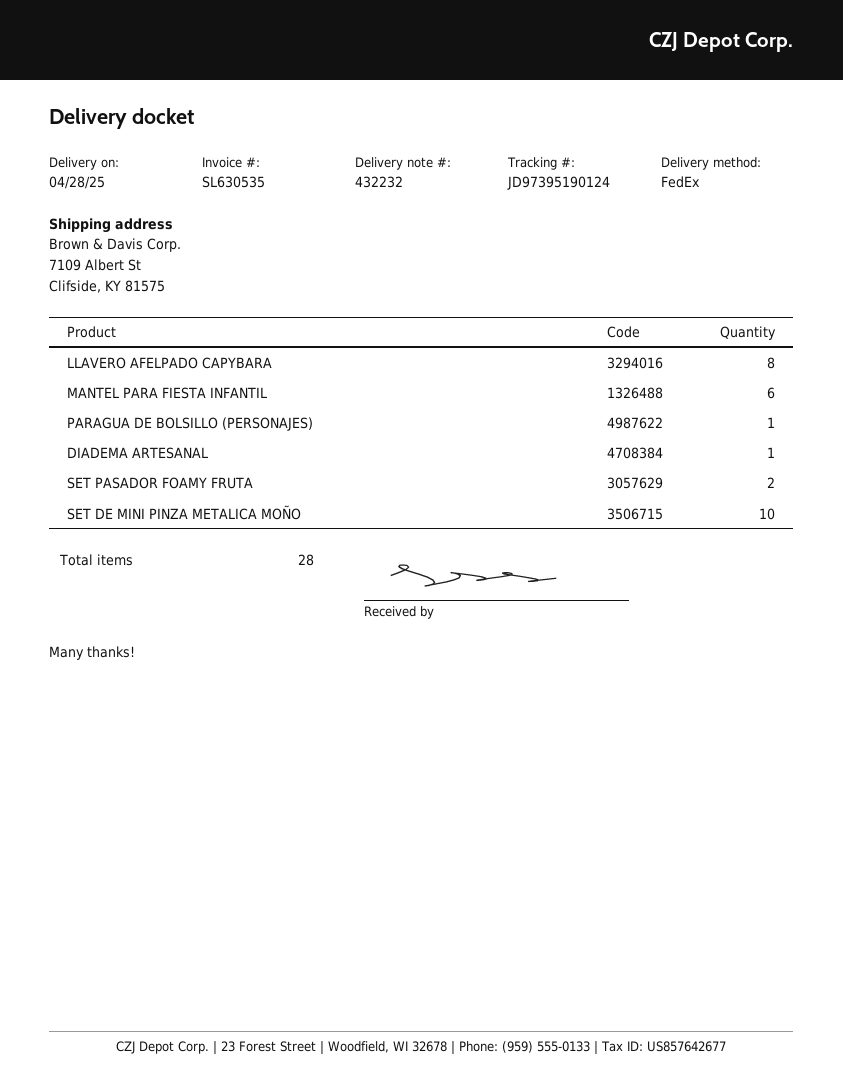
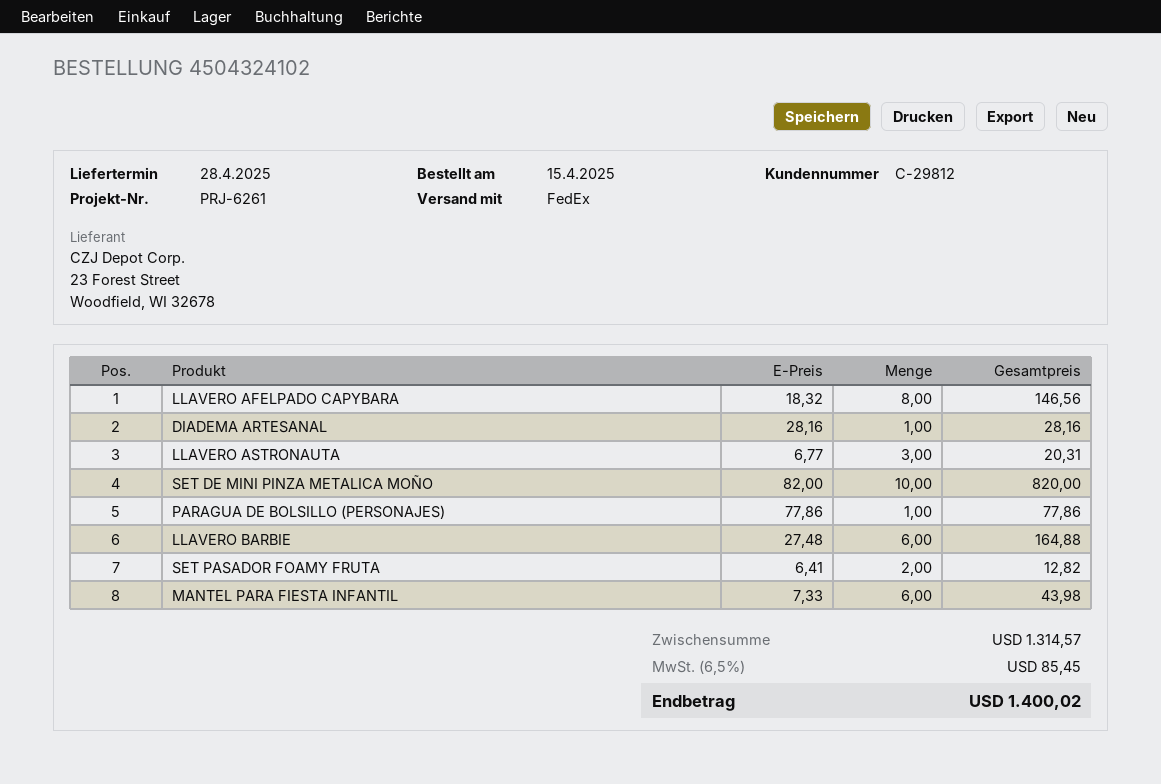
LLAVERO ASTRONAUTA: none -> 3
LLAVERO BARBIE: none -> 6

